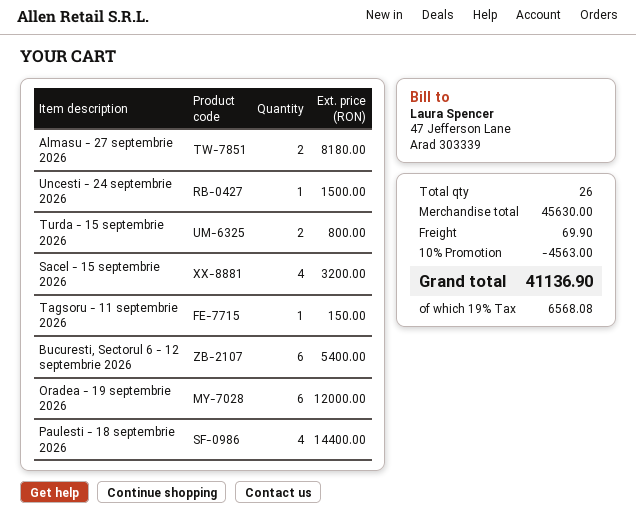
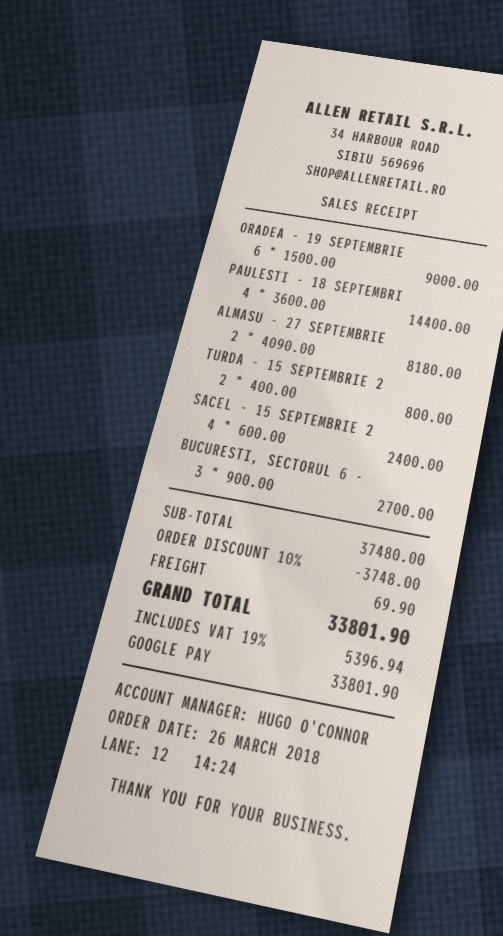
Uncesti - 24 septembrie 2026: 1 for 1500.00 -> none
Sacel - 15 septembrie 2026: 4 for 3200.00 -> 4 for 2400.00
Tagsoru - 11 septembrie 2026: 1 for 150.00 -> none
Bucuresti, Sectorul 6 - 12 septembrie 2026: 6 for 5400.00 -> 3 for 2700.00
Oradea - 19 septembrie 2026: 6 for 12000.00 -> 6 for 9000.00
subtotal: 45630.00 -> 37480.00
discount: 10% = 4563.00 -> 10% = 3748.00
tax: 19% = 6568.08 -> 19% = 5396.94
total: 41136.90 -> 33801.90

